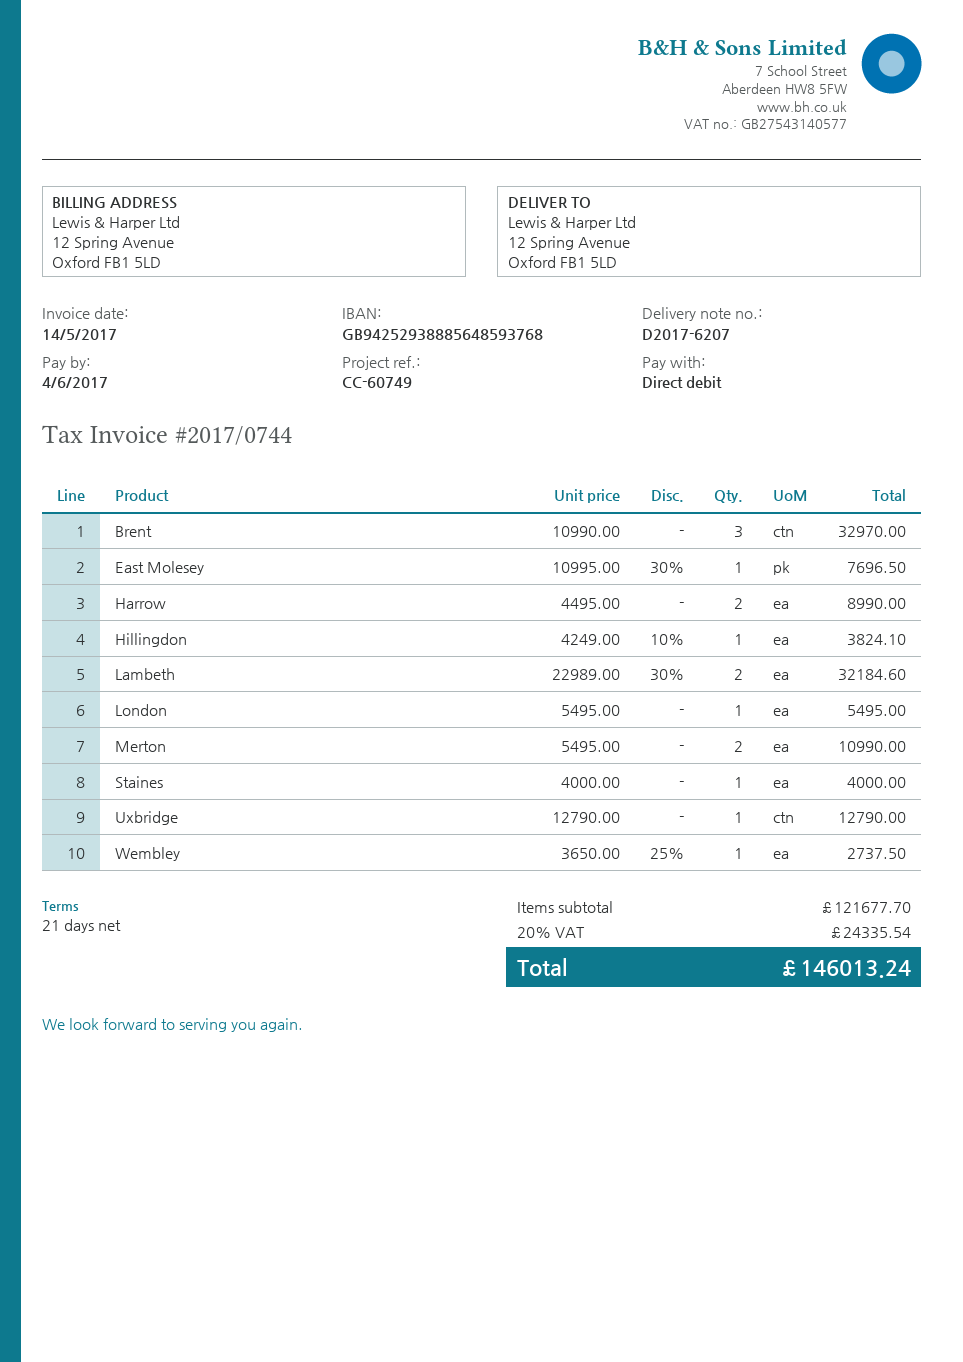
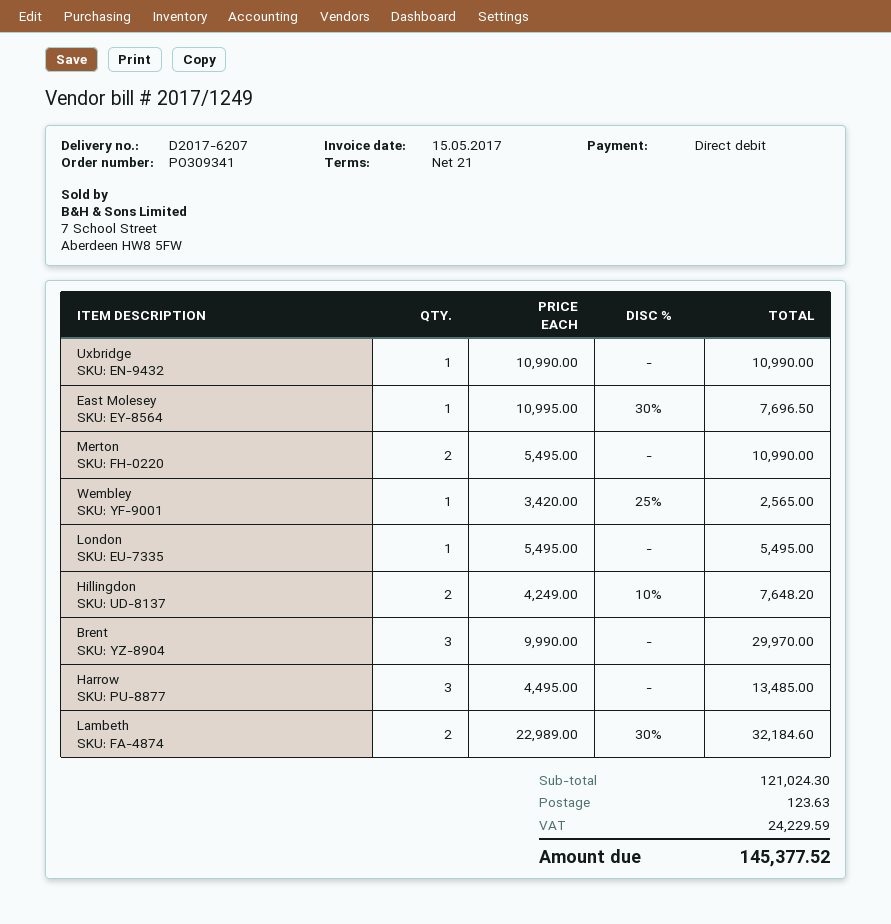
invoice number: 2017/0744 -> 2017/1249
invoice date: 2017-05-14 -> 2017-05-15
Brent: 3 x 10990.00 = 32970.00 -> 3 x 9990.00 = 29970.00
Harrow: 2 x 4495.00 = 8990.00 -> 3 x 4495.00 = 13485.00
Hillingdon: 1 x 4249.00 - 10% = 3824.10 -> 2 x 4249.00 - 10% = 7648.20
Staines: 1 x 4000.00 = 4000.00 -> none
Uxbridge: 1 x 12790.00 = 12790.00 -> 1 x 10990.00 = 10990.00
Wembley: 1 x 3650.00 - 25% = 2737.50 -> 1 x 3420.00 - 25% = 2565.00
subtotal: 121677.70 -> 121024.30
shipping: none -> 123.63
tax: 24335.54 -> 24229.59
total: 146013.24 -> 145377.52

